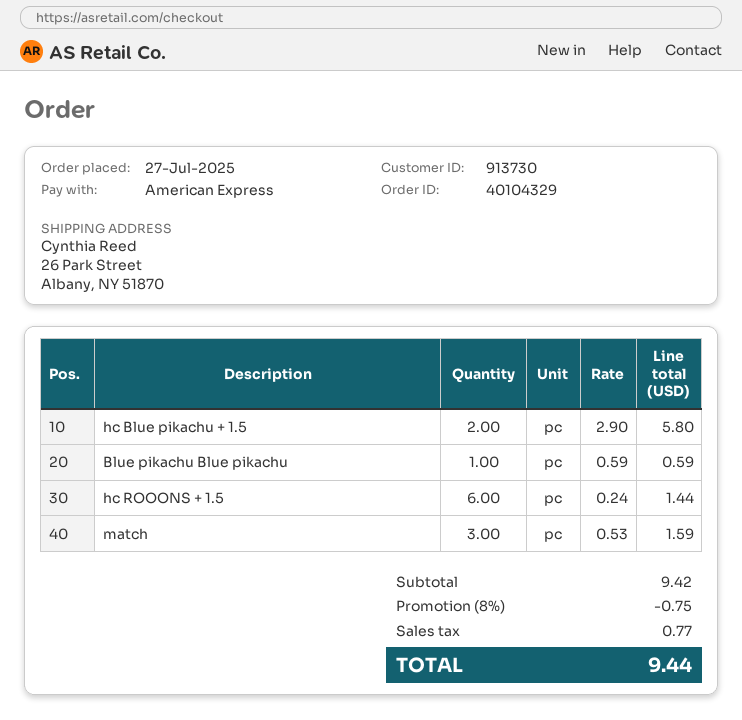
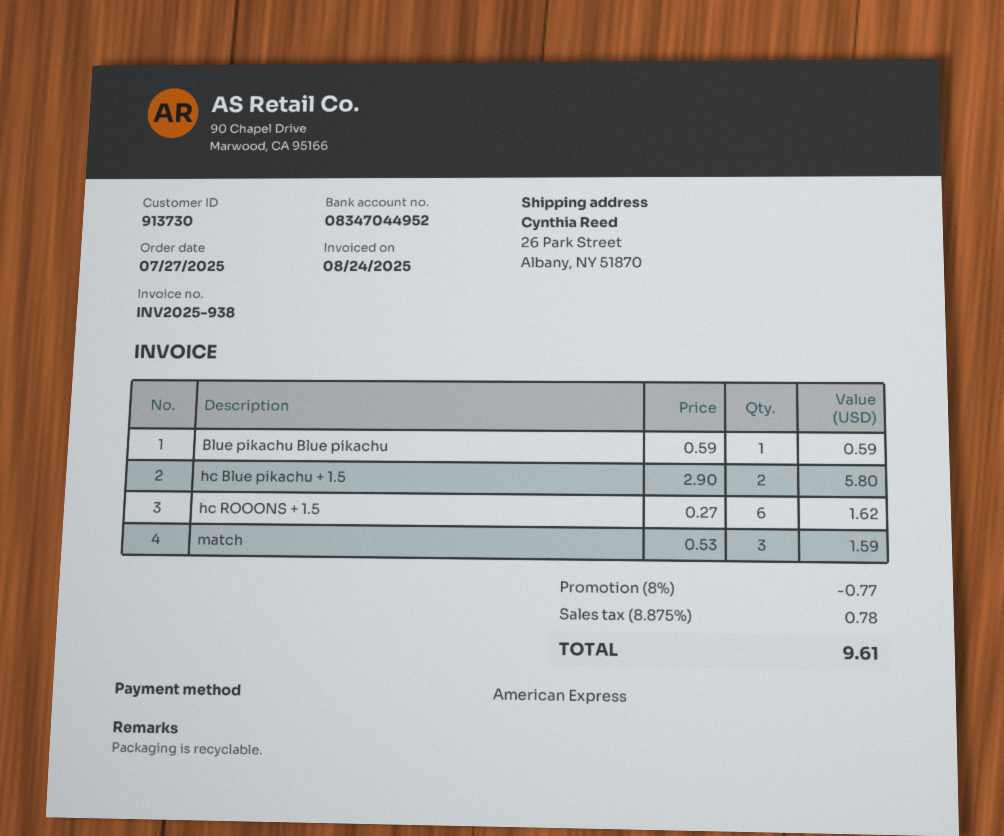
hc ROOONS + 1.5: 6 x 0.24 = 1.44 -> 6 x 0.27 = 1.62
discount: 8% = 0.75 -> 8% = 0.77
tax: 0.77 -> 0.78
total: 9.44 -> 9.61

